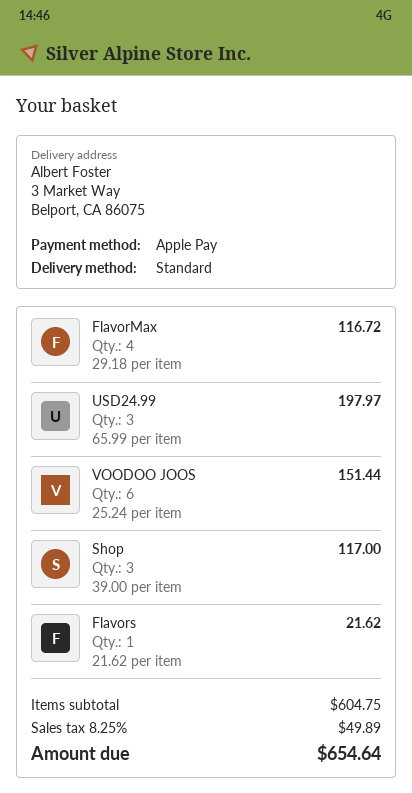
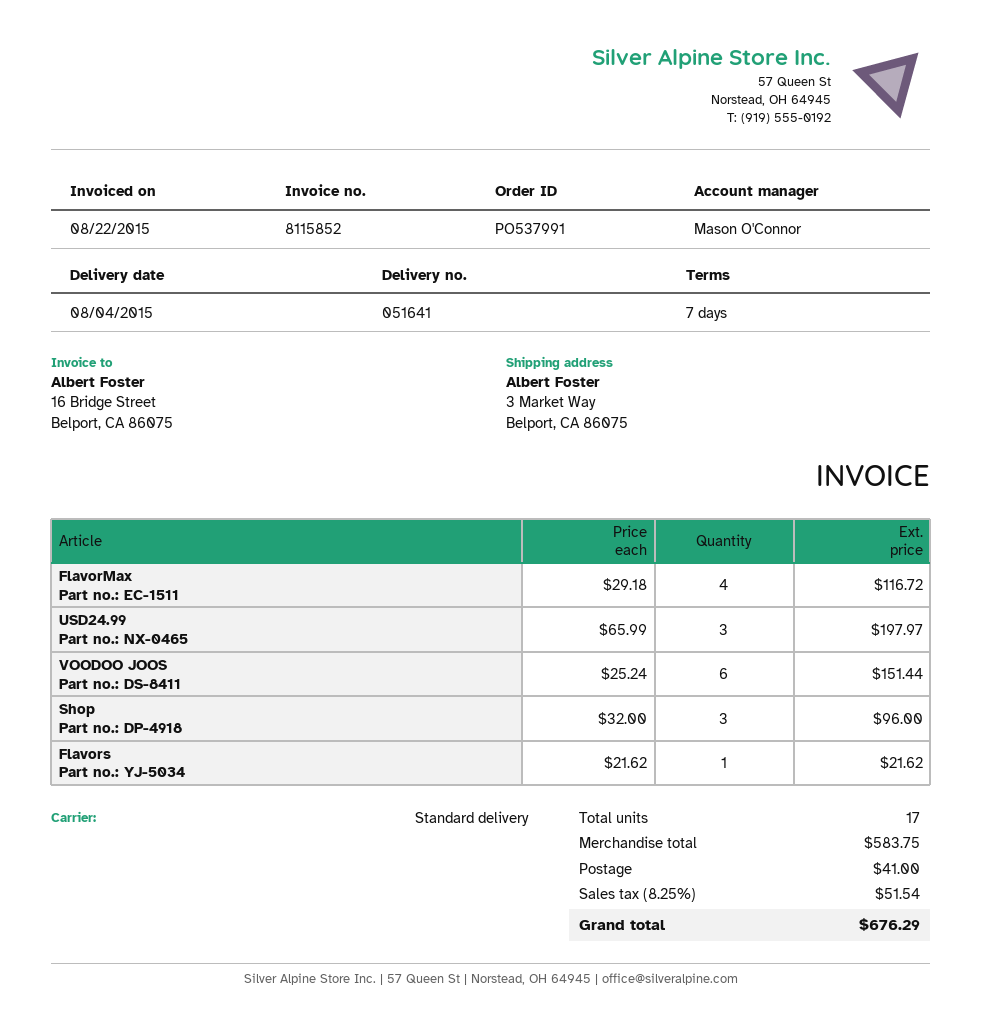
Shop: 3 x 39.00 = 117.00 -> 3 x 32.00 = 96.00
subtotal: 604.75 -> 583.75
shipping: none -> 41.00
tax: 8.25% = 49.89 -> 8.25% = 51.54
total: 654.64 -> 676.29

